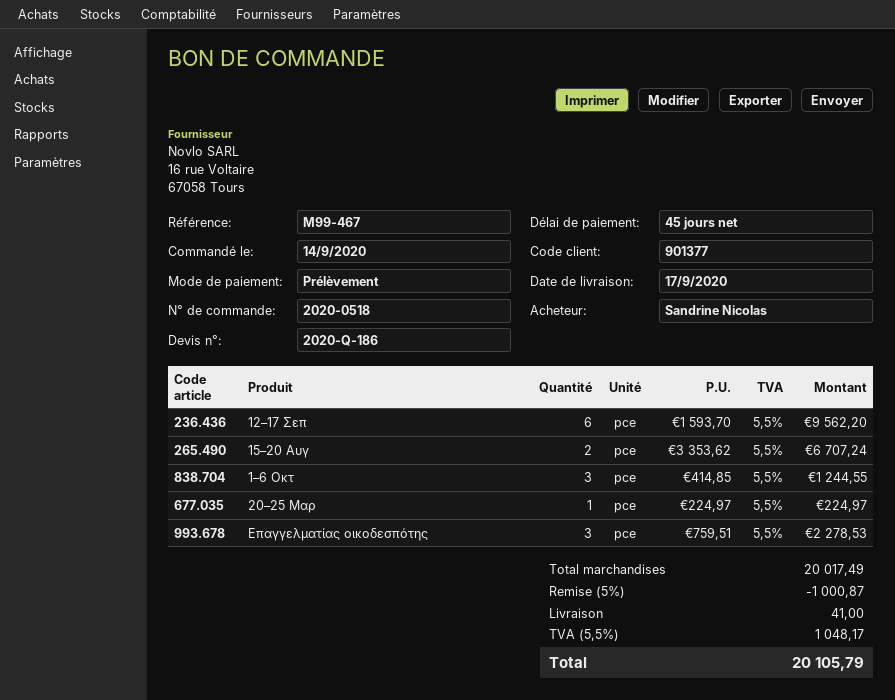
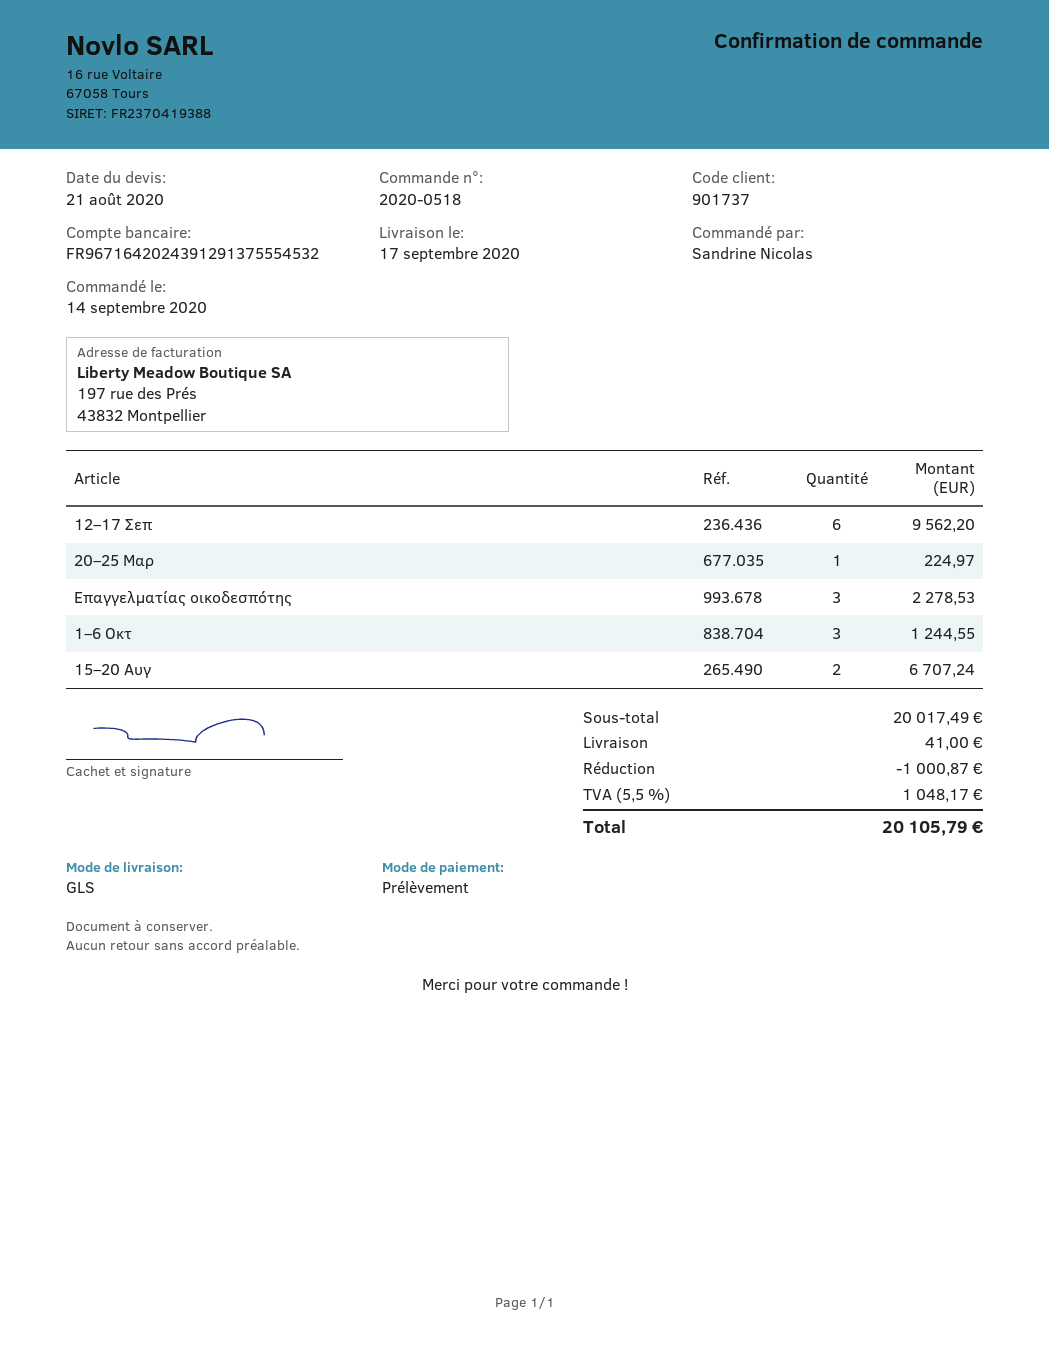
customer number: 901377 -> 901737

